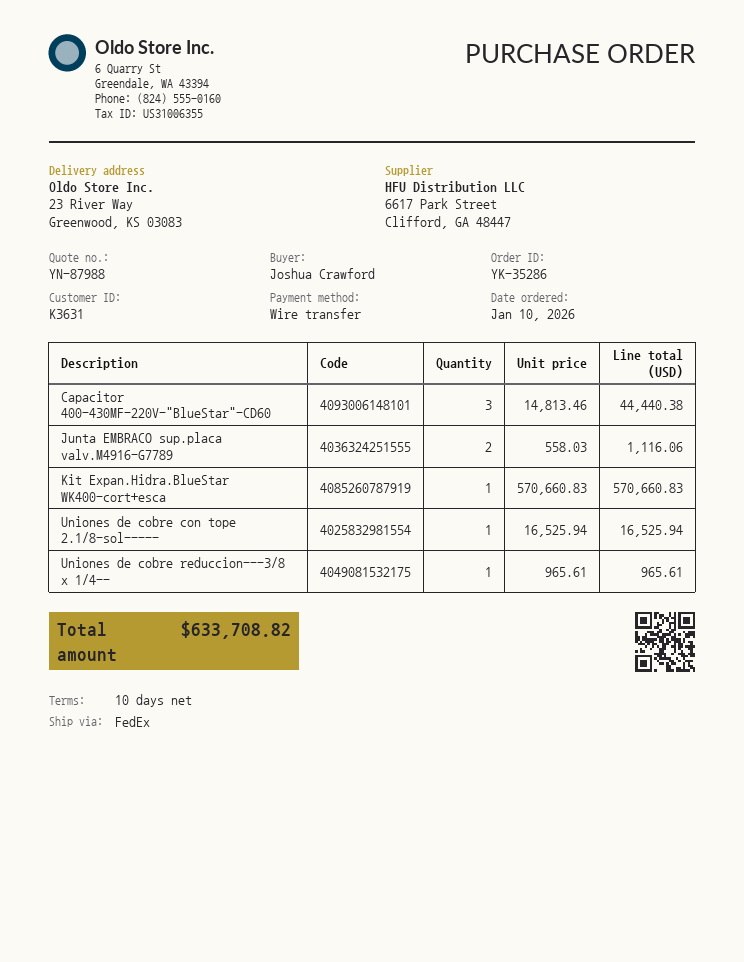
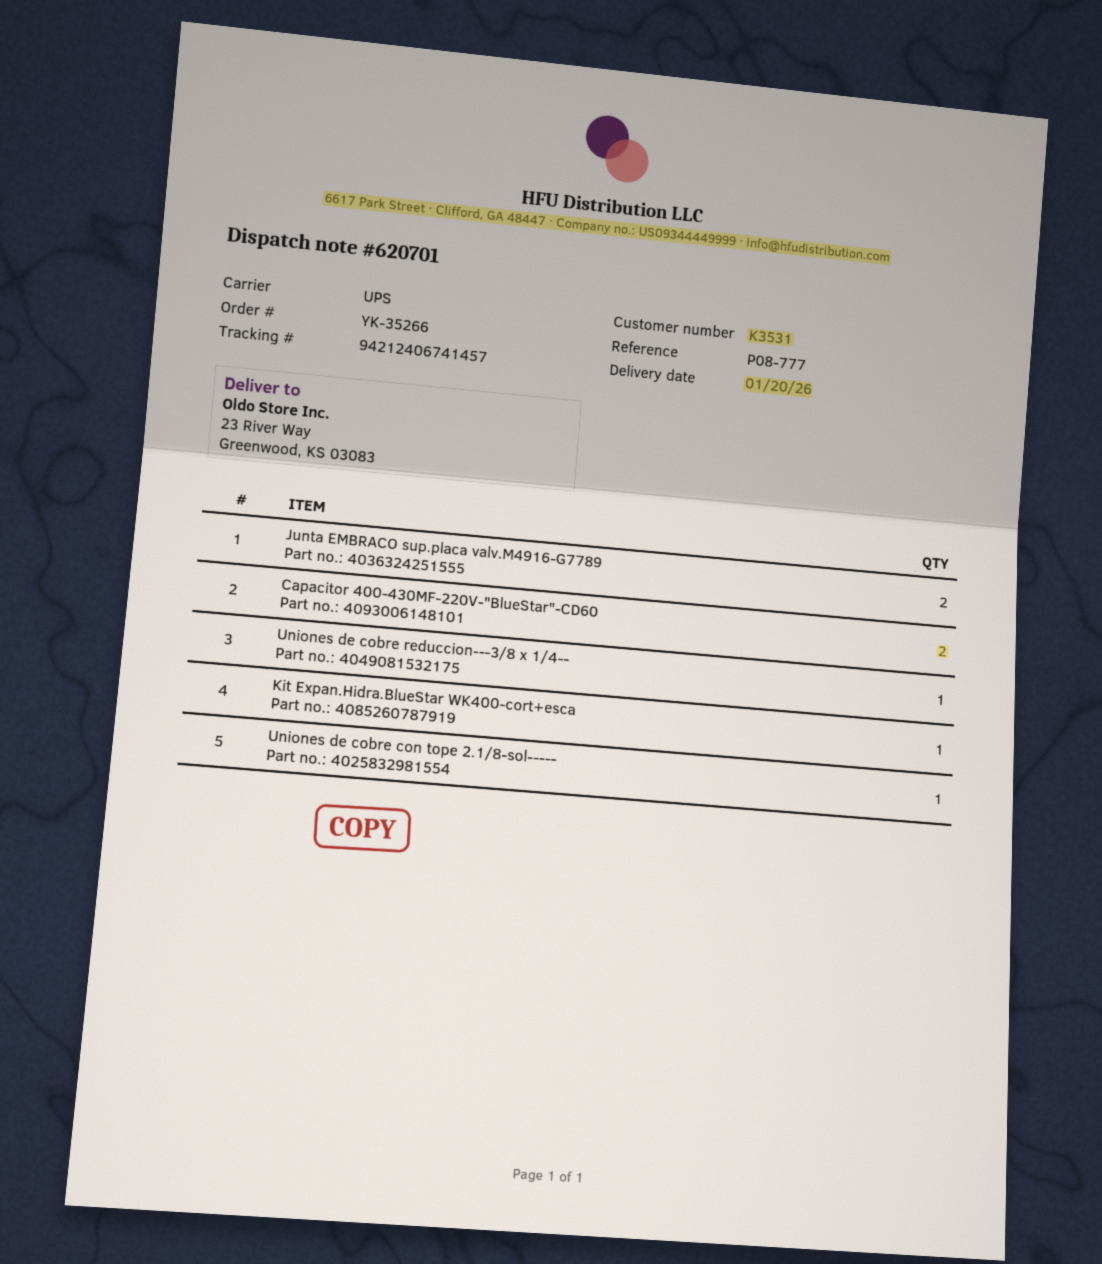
order number: YK-35286 -> YK-35266
customer number: K3631 -> K3531
shipping method: FedEx -> UPS
Capacitor 400-430MF-220V-"BlueStar"-CD60: 3 -> 2

